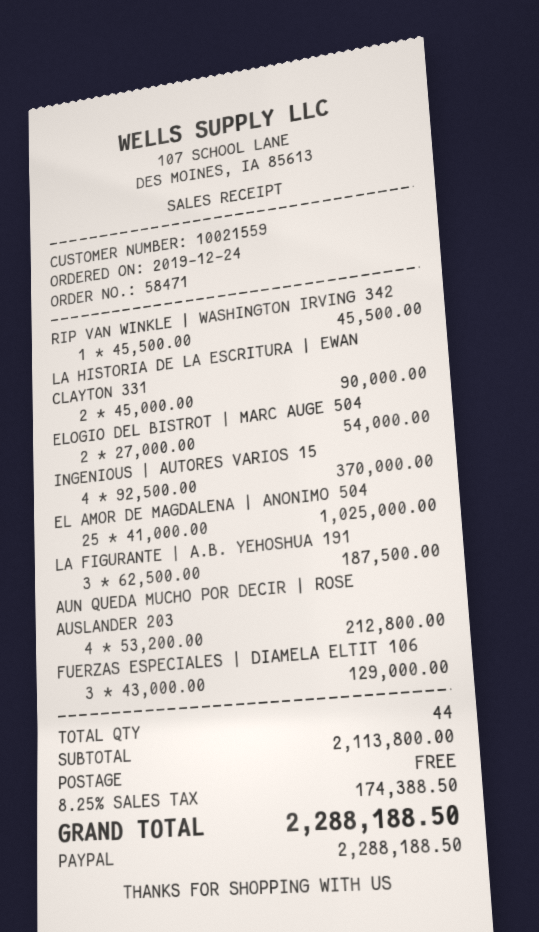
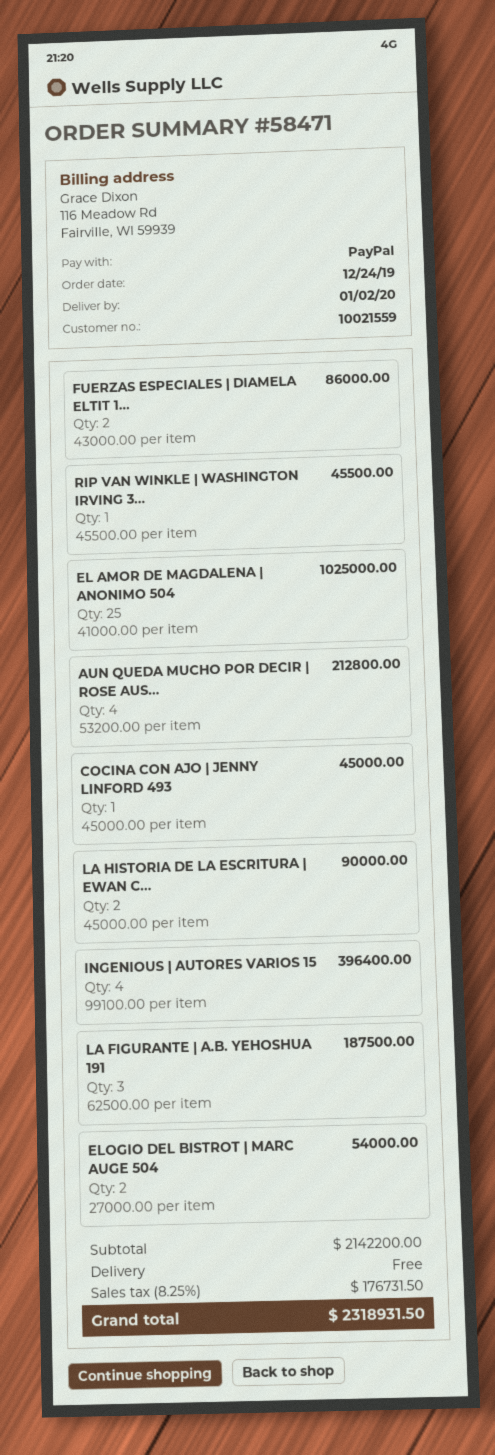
INGENIOUS | AUTORES VARIOS 15: 4 x 92500.00 = 370000.00 -> 4 x 99100.00 = 396400.00
FUERZAS ESPECIALES | DIAMELA ELTIT 106: 3 x 43000.00 = 129000.00 -> 2 x 43000.00 = 86000.00
COCINA CON AJO | JENNY LINFORD 493: none -> 1 x 45000.00 = 45000.00
subtotal: 2113800.00 -> 2142200.00
tax: 8.25% = 174388.50 -> 8.25% = 176731.50
total: 2288188.50 -> 2318931.50

